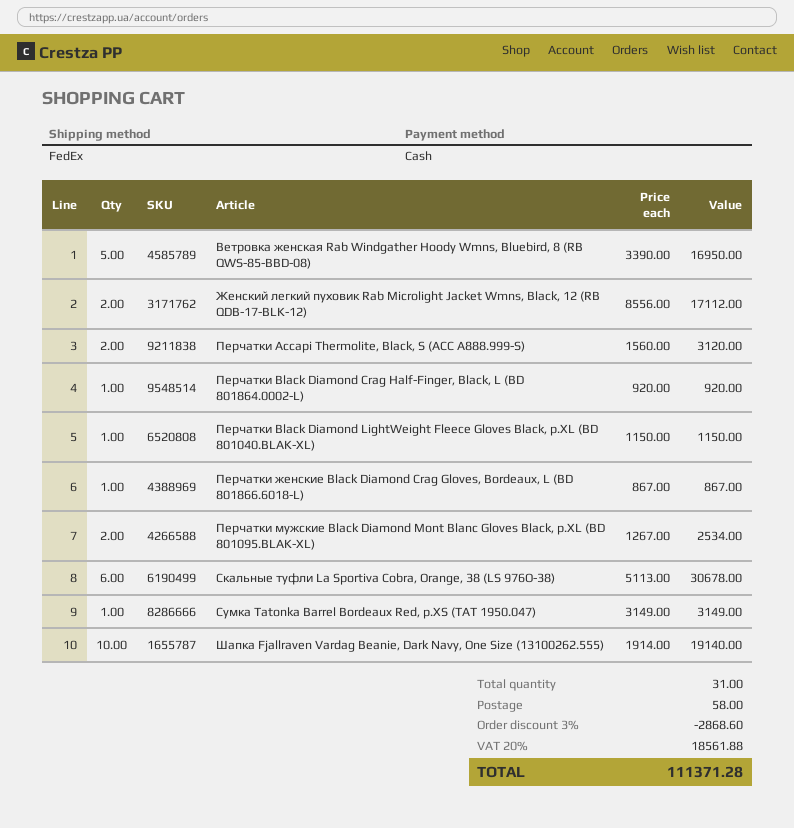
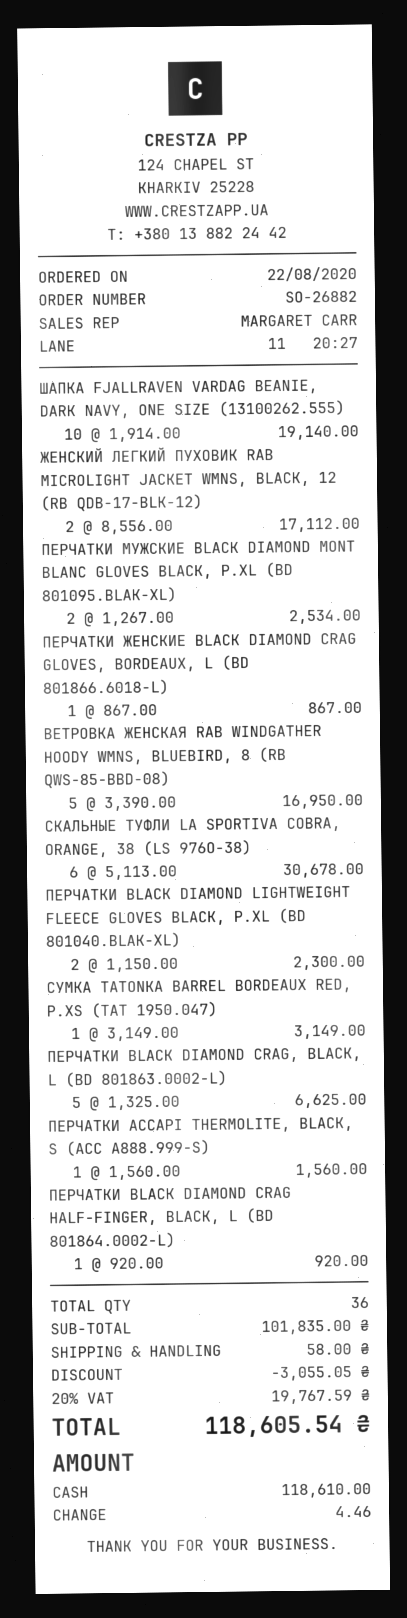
Перчатки Accapi Thermolite, Black, S (ACC A888.999-S): 2 x 1560.00 = 3120.00 -> 1 x 1560.00 = 1560.00
Перчатки Black Diamond LightWeight Fleece Gloves Black, р.XL (BD 801040.BLAK-XL): 1 x 1150.00 = 1150.00 -> 2 x 1150.00 = 2300.00
ПЕРЧАТКИ BLACK DIAMOND CRAG, BLACK, L (BD 801863.0002-L): none -> 5 x 1325.00 = 6625.00
total quantity: 31 -> 36
discount: 2868.60 -> 3055.05
tax: 20% = 18561.88 -> 20% = 19767.59
total: 111371.28 -> 118605.54

